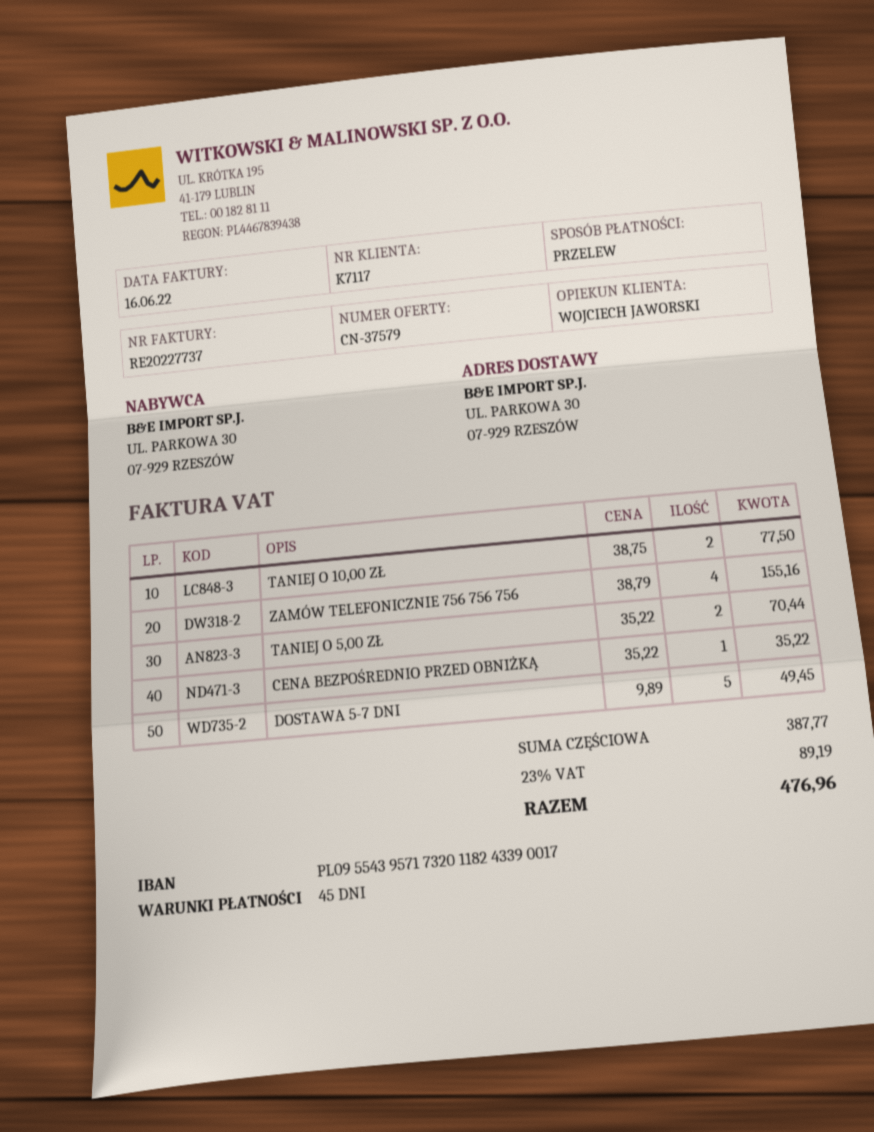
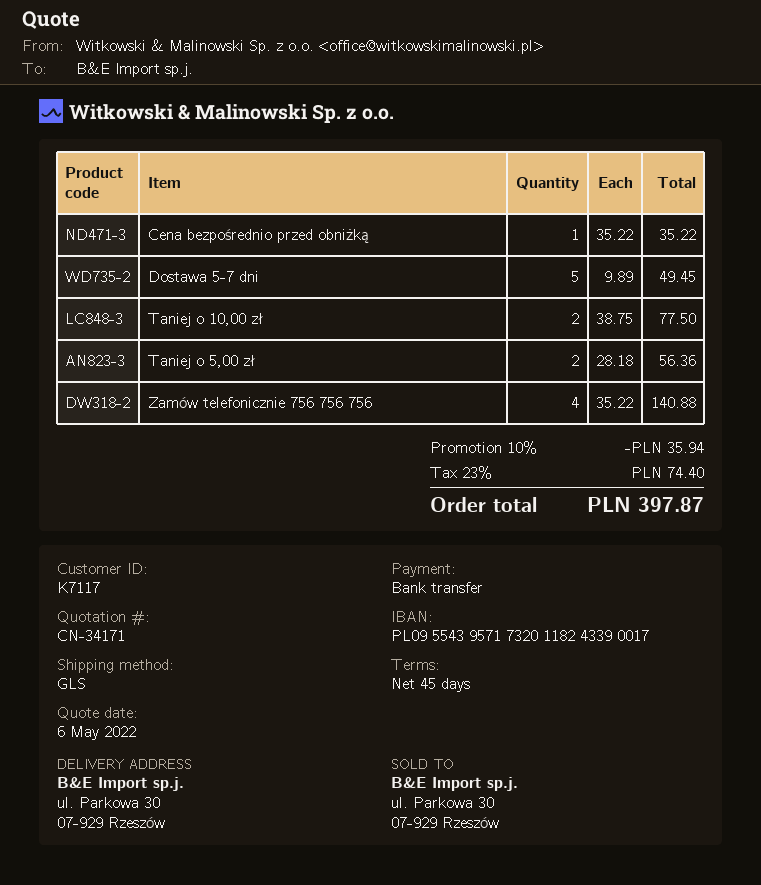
quote number: CN-37579 -> CN-34171
ZAMÓW TELEFONICZNIE 756 756 756: 4 x 38.79 = 155.16 -> 4 x 35.22 = 140.88
TANIEJ O 5,00 ZŁ: 2 x 35.22 = 70.44 -> 2 x 28.18 = 56.36
discount: none -> 10% = 35.94
tax: 23% = 89.19 -> 23% = 74.40
total: 476.96 -> 397.87

